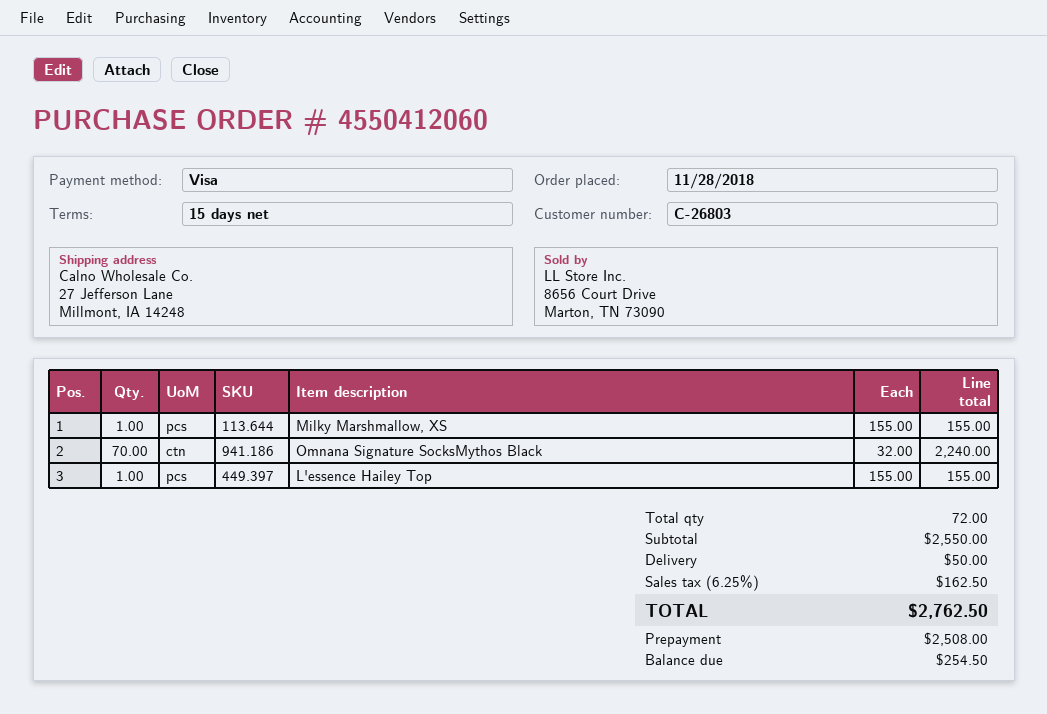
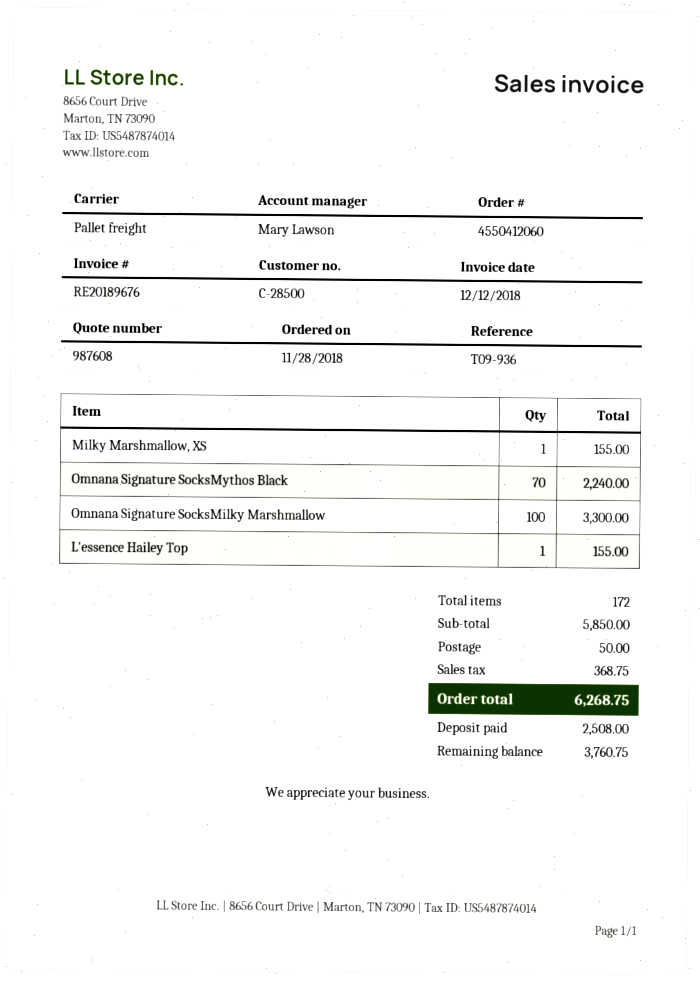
customer number: C-26803 -> C-28500
Omnana Signature SocksMilky Marshmallow: none -> 100 for 3300.00
total quantity: 72 -> 172
subtotal: 2550.00 -> 5850.00
tax: 162.50 -> 368.75
total: 2762.50 -> 6268.75
balance: 254.50 -> 3760.75

